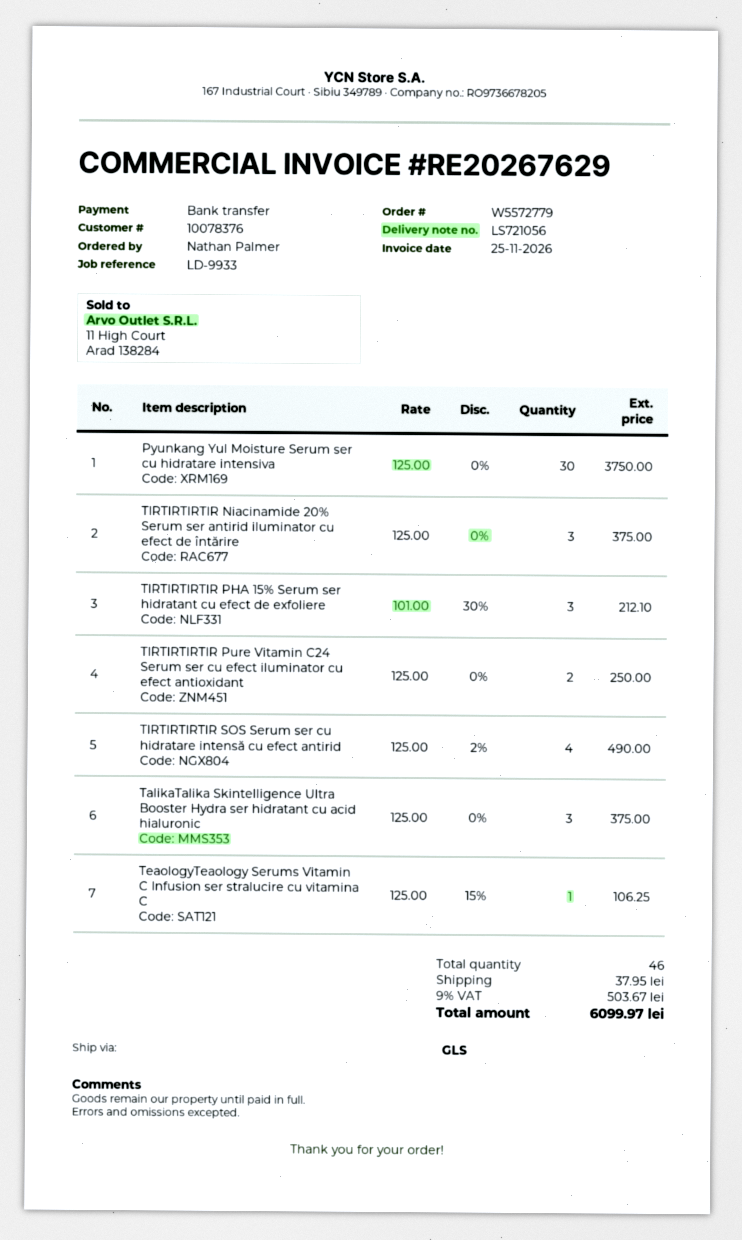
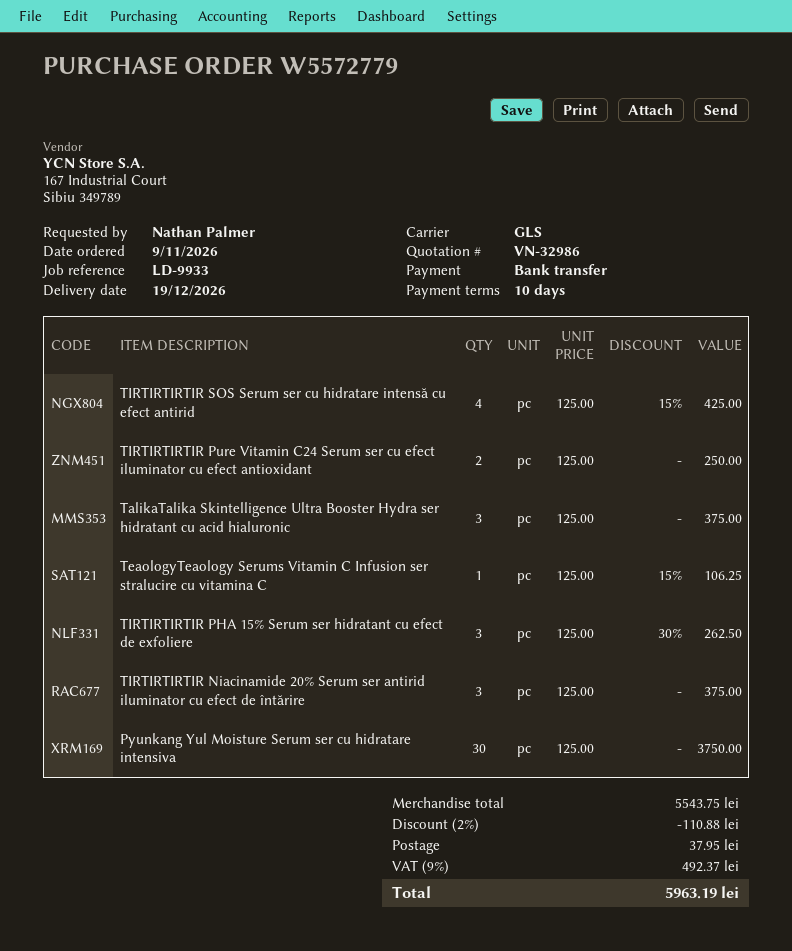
TIRTIRTIRTIR PHA 15% Serum ser hidratant cu efect de exfoliere: 3 x 101.00 - 30% = 212.10 -> 3 x 125.00 - 30% = 262.50
TIRTIRTIRTIR SOS Serum ser cu hidratare intensă cu efect antirid: 4 x 125.00 - 2% = 490.00 -> 4 x 125.00 - 15% = 425.00
discount: none -> 2% = 110.88
tax: 9% = 503.67 -> 9% = 492.37
total: 6099.97 -> 5963.19

